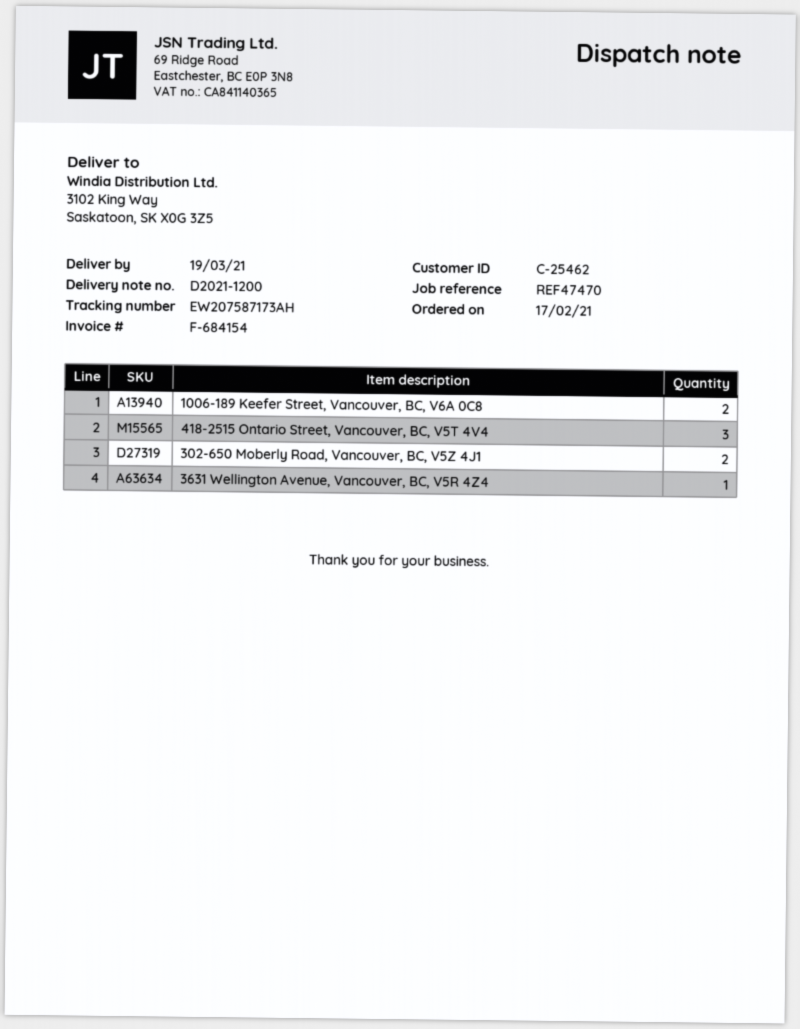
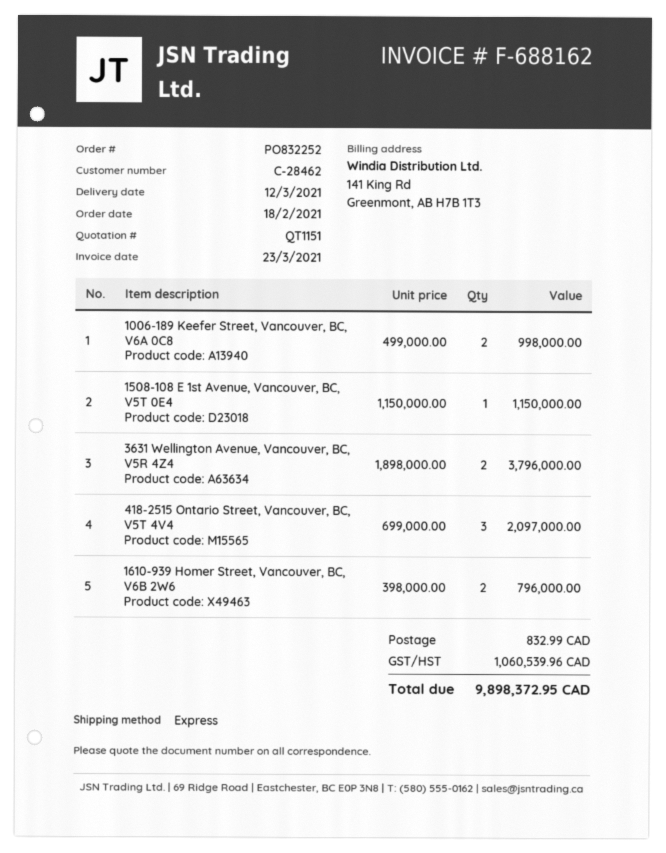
order date: 2021-02-17 -> 2021-02-18
delivery date: 2021-03-19 -> 2021-03-12
invoice number: F-684154 -> F-688162
customer number: C-25462 -> C-28462
302-650 Moberly Road, Vancouver, BC, V5Z 4J1: 2 -> none
3631 Wellington Avenue, Vancouver, BC, V5R 4Z4: 1 -> 2
1508-108 E 1st Avenue, Vancouver, BC, V5T 0E4: none -> 1
1610-939 Homer Street, Vancouver, BC, V6B 2W6: none -> 2

